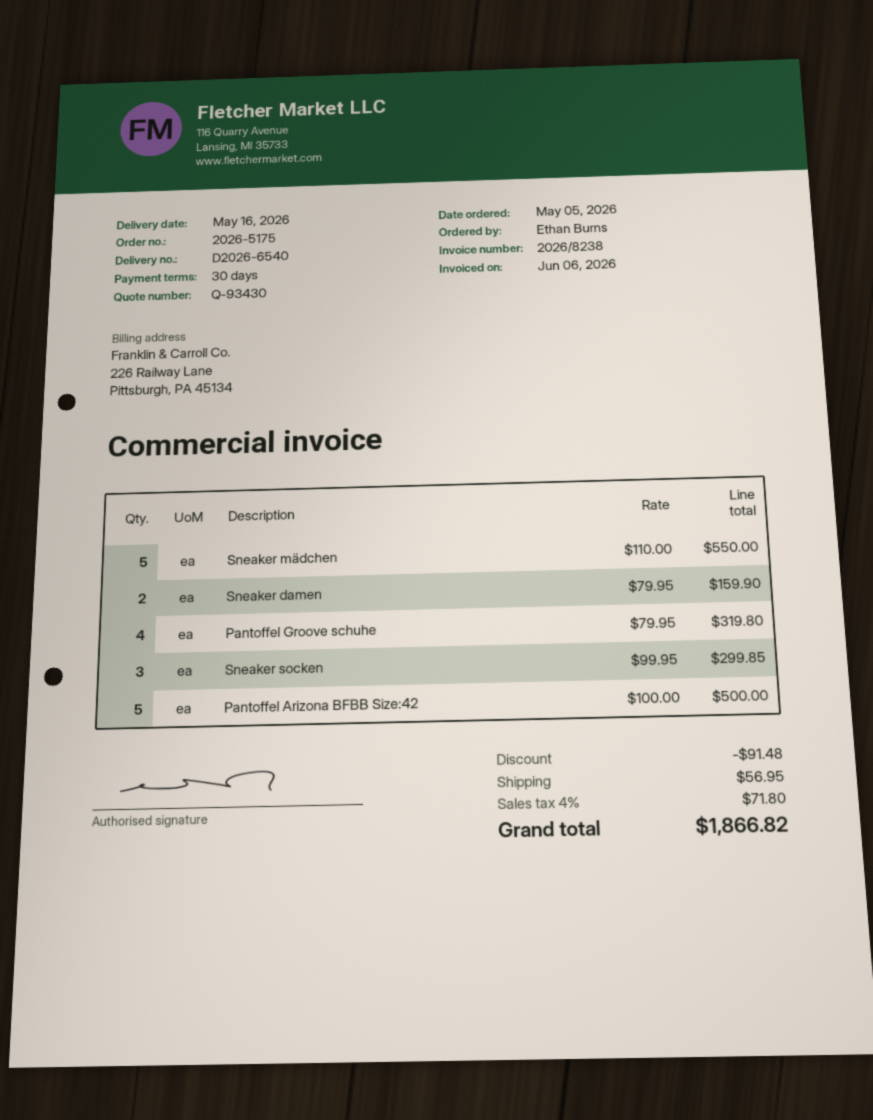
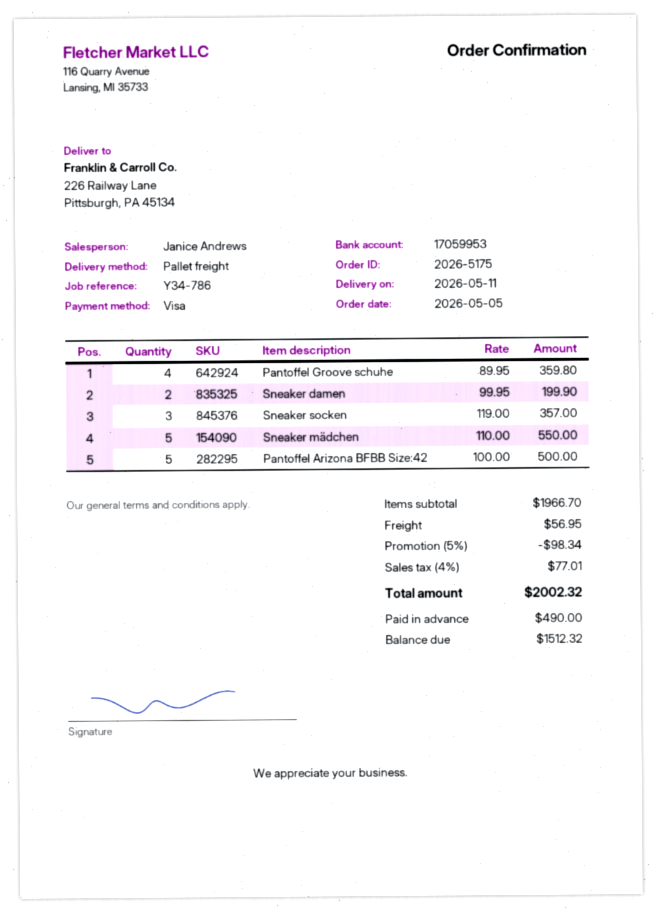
delivery date: 2026-05-16 -> 2026-05-11
Sneaker damen: 2 x 79.95 = 159.90 -> 2 x 99.95 = 199.90
Pantoffel Groove schuhe: 4 x 79.95 = 319.80 -> 4 x 89.95 = 359.80
Sneaker socken: 3 x 99.95 = 299.85 -> 3 x 119.00 = 357.00
discount: 91.48 -> 98.34
tax: 4% = 71.80 -> 4% = 77.01
total: 1866.82 -> 2002.32

